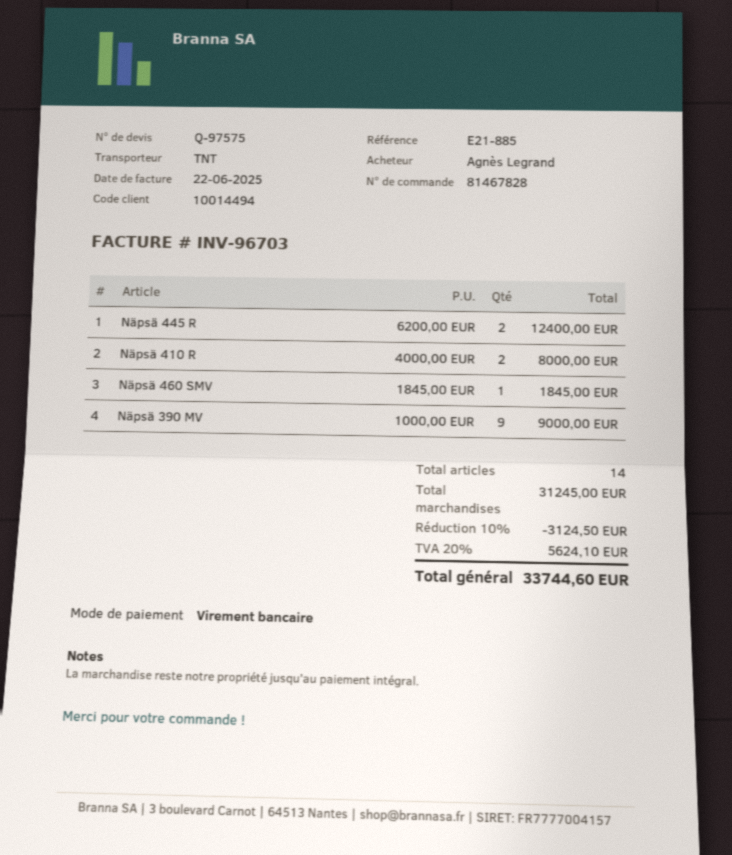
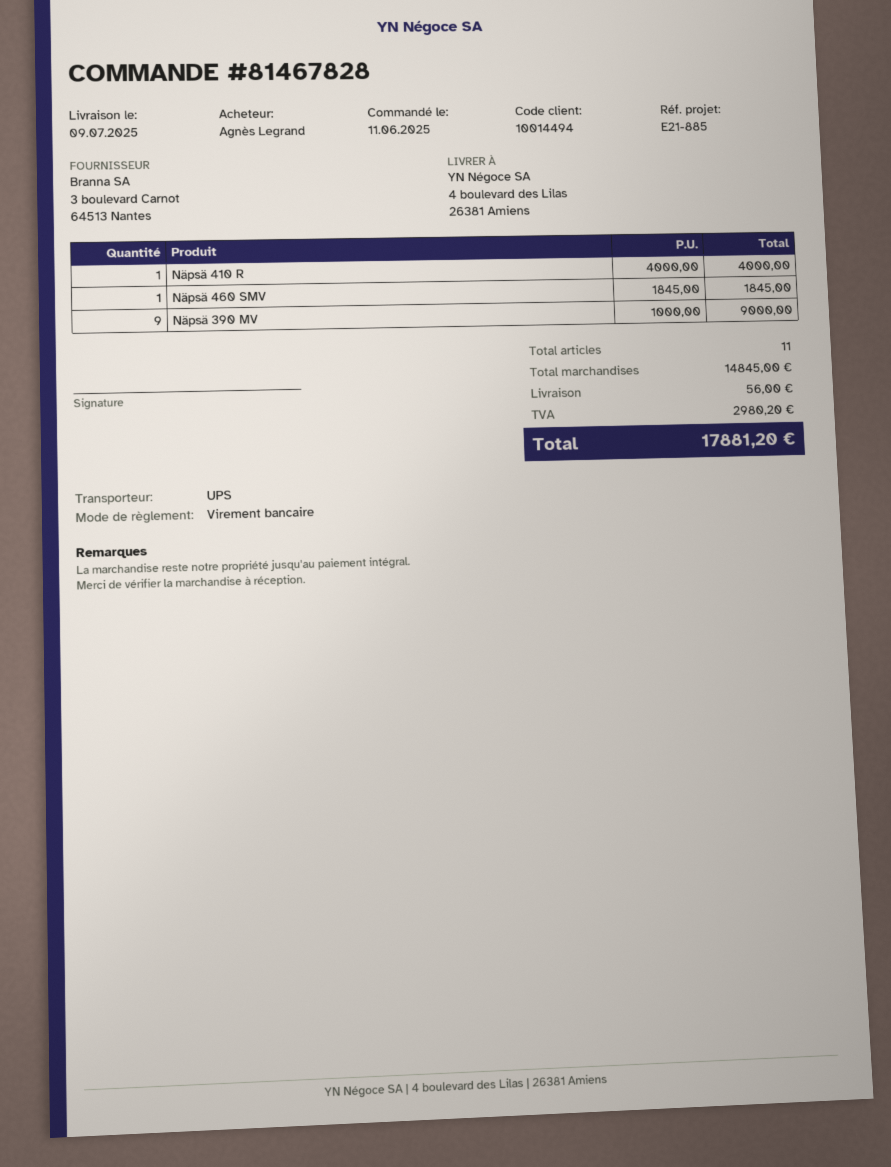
shipping method: TNT -> UPS
Näpsä 445 R: 2 x 6200.00 = 12400.00 -> none
Näpsä 410 R: 2 x 4000.00 = 8000.00 -> 1 x 4000.00 = 4000.00
total quantity: 14 -> 11
subtotal: 31245.00 -> 14845.00
discount: 10% = 3124.50 -> none
shipping: none -> 56.00
tax: 5624.10 -> 2980.20
total: 33744.60 -> 17881.20

